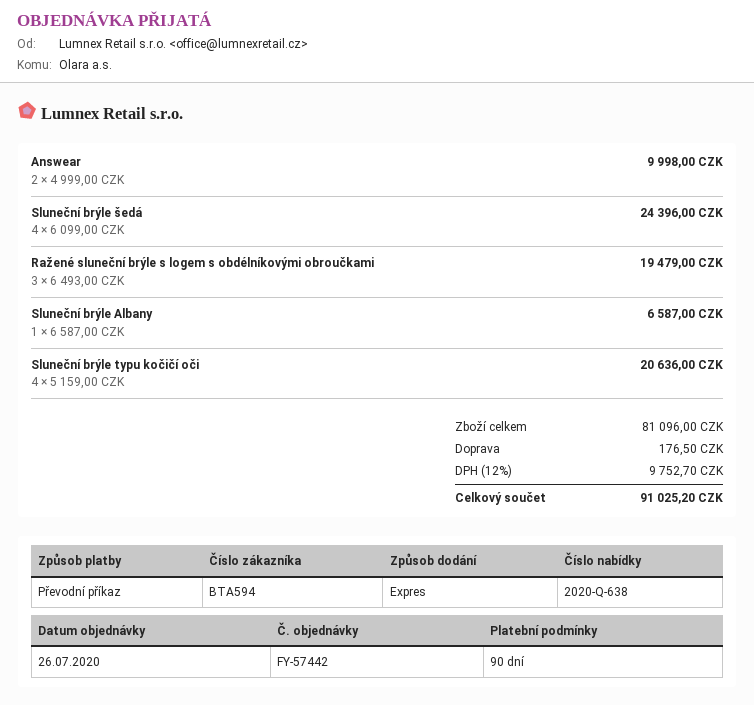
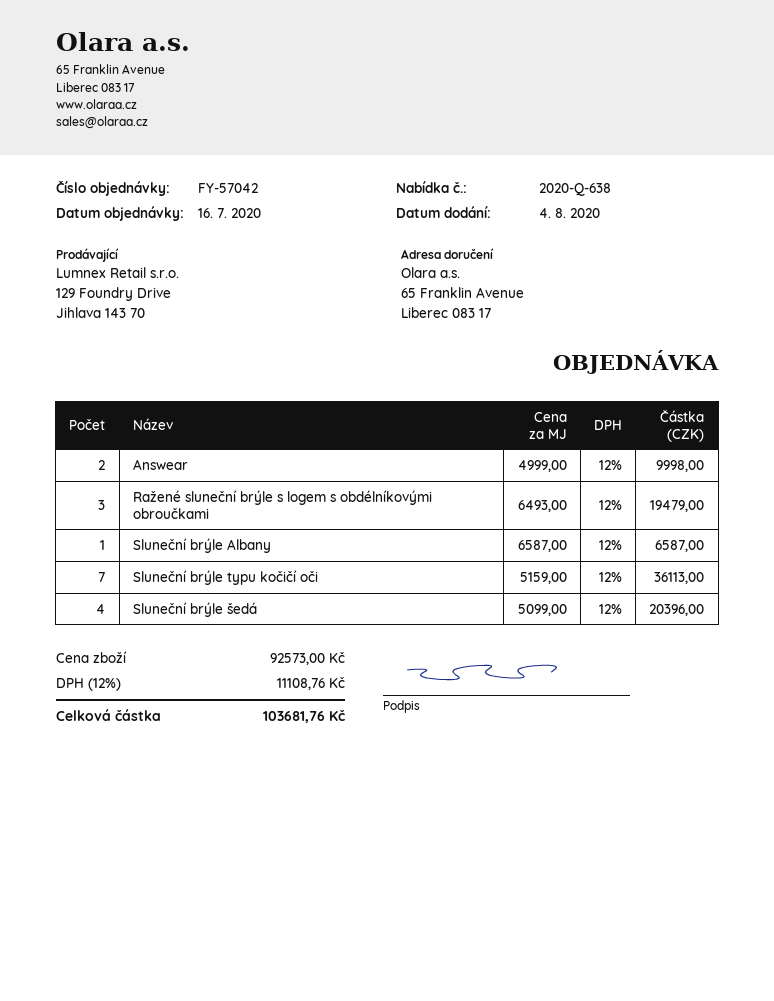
order number: FY-57442 -> FY-57042
order date: 2020-07-26 -> 2020-07-16
Sluneční brýle šedá: 4 x 6099.00 = 24396.00 -> 4 x 5099.00 = 20396.00
Sluneční brýle typu kočičí oči: 4 x 5159.00 = 20636.00 -> 7 x 5159.00 = 36113.00
subtotal: 81096.00 -> 92573.00
shipping: 176.50 -> none
tax: 12% = 9752.70 -> 12% = 11108.76
total: 91025.20 -> 103681.76

